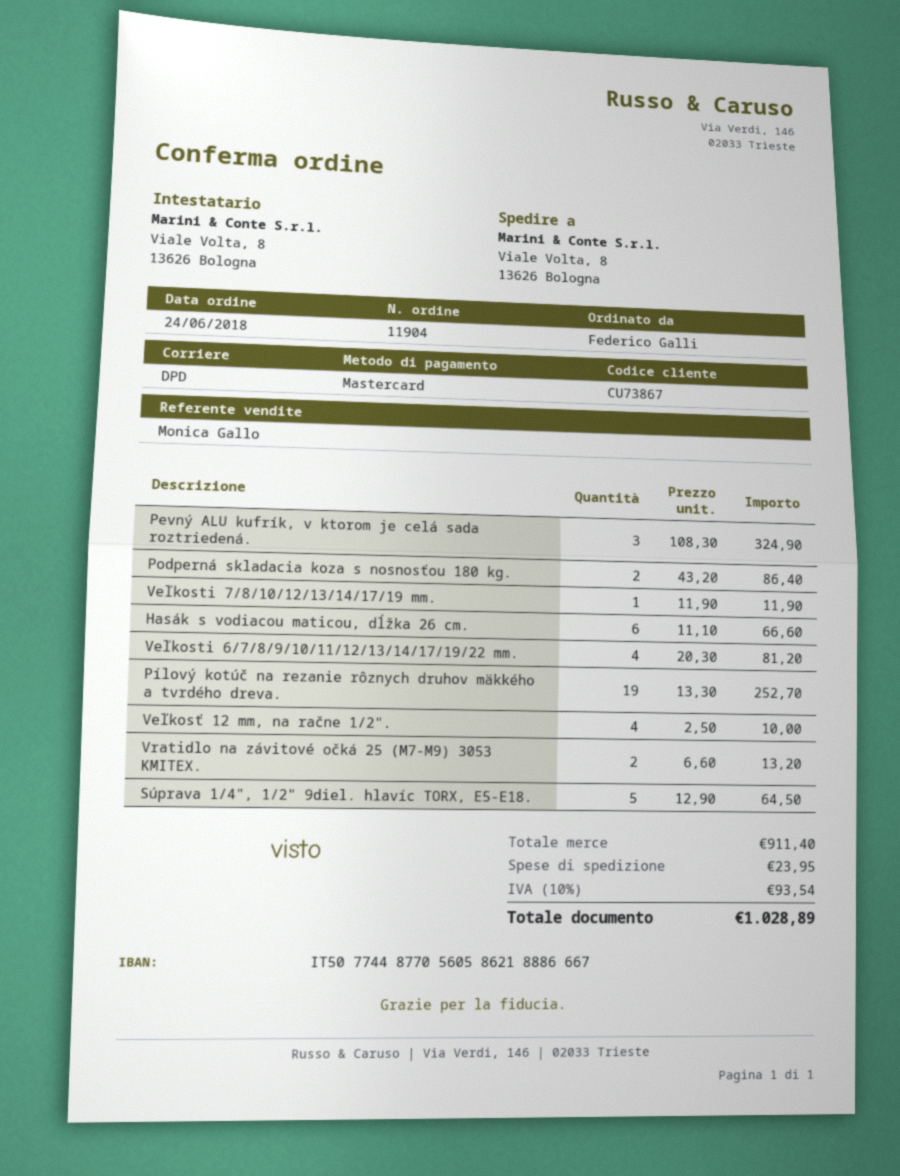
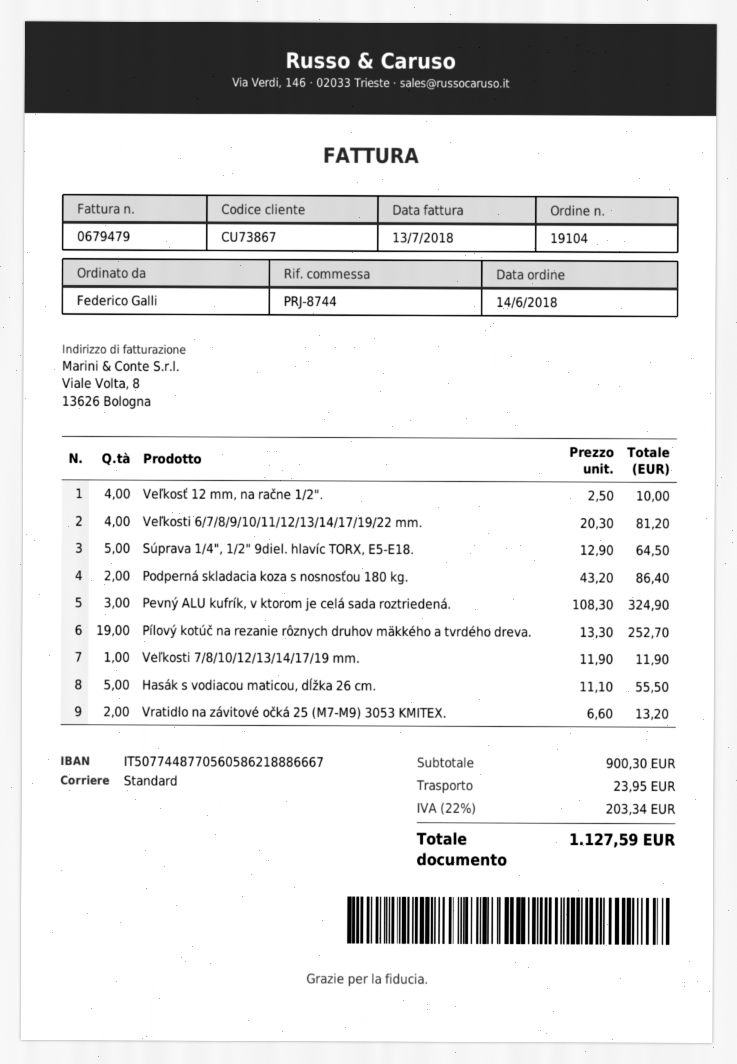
order number: 11904 -> 19104
order date: 2018-06-24 -> 2018-06-14
shipping method: DPD -> standard
Hasák s vodiacou maticou, dĺžka 26 cm.: 6 x 11.10 = 66.60 -> 5 x 11.10 = 55.50
subtotal: 911.40 -> 900.30
tax: 10% = 93.54 -> 22% = 203.34
total: 1028.89 -> 1127.59

